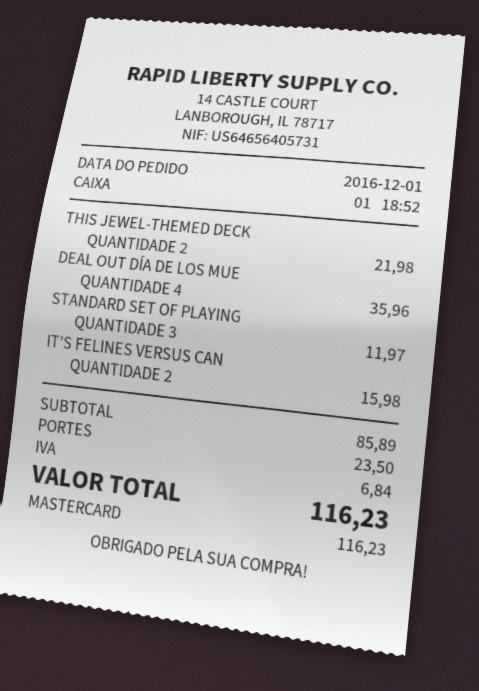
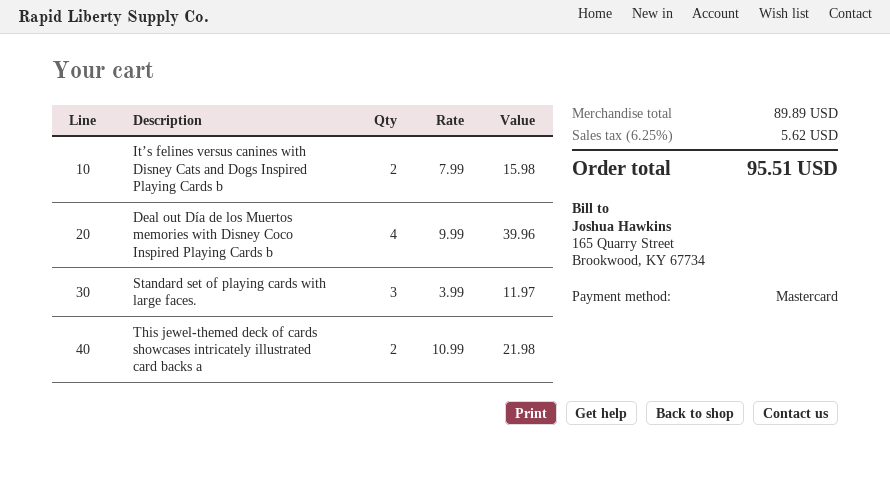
DEAL OUT DÍA DE LOS MUE: 4 for 35.96 -> 4 for 39.96
subtotal: 85.89 -> 89.89
shipping: 23.50 -> none
tax: 6.84 -> 5.62
total: 116.23 -> 95.51

